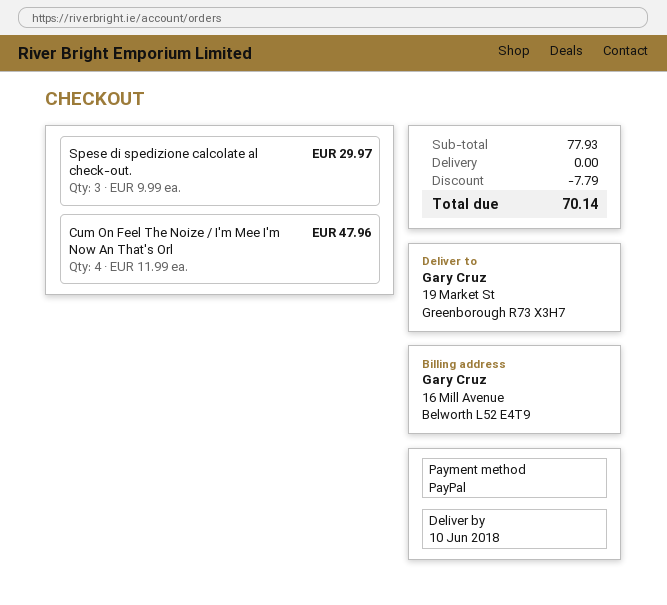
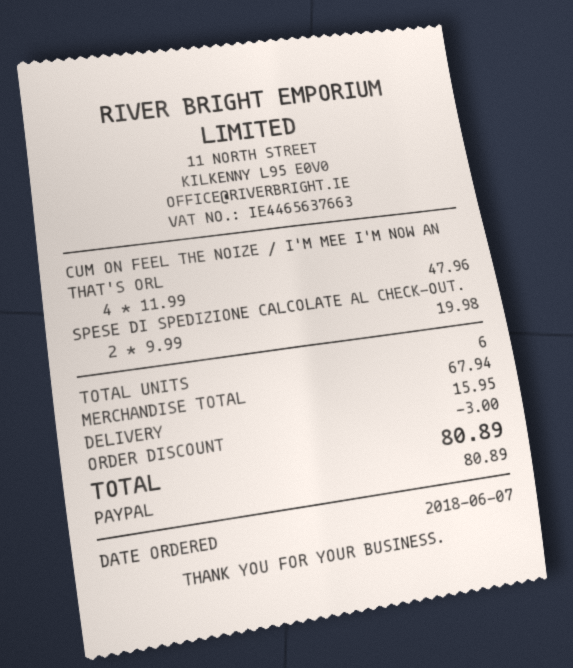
Spese di spedizione calcolate al check-out.: 3 x 9.99 = 29.97 -> 2 x 9.99 = 19.98
subtotal: 77.93 -> 67.94
discount: 7.79 -> 3.00
shipping: 0.00 -> 15.95
total: 70.14 -> 80.89

